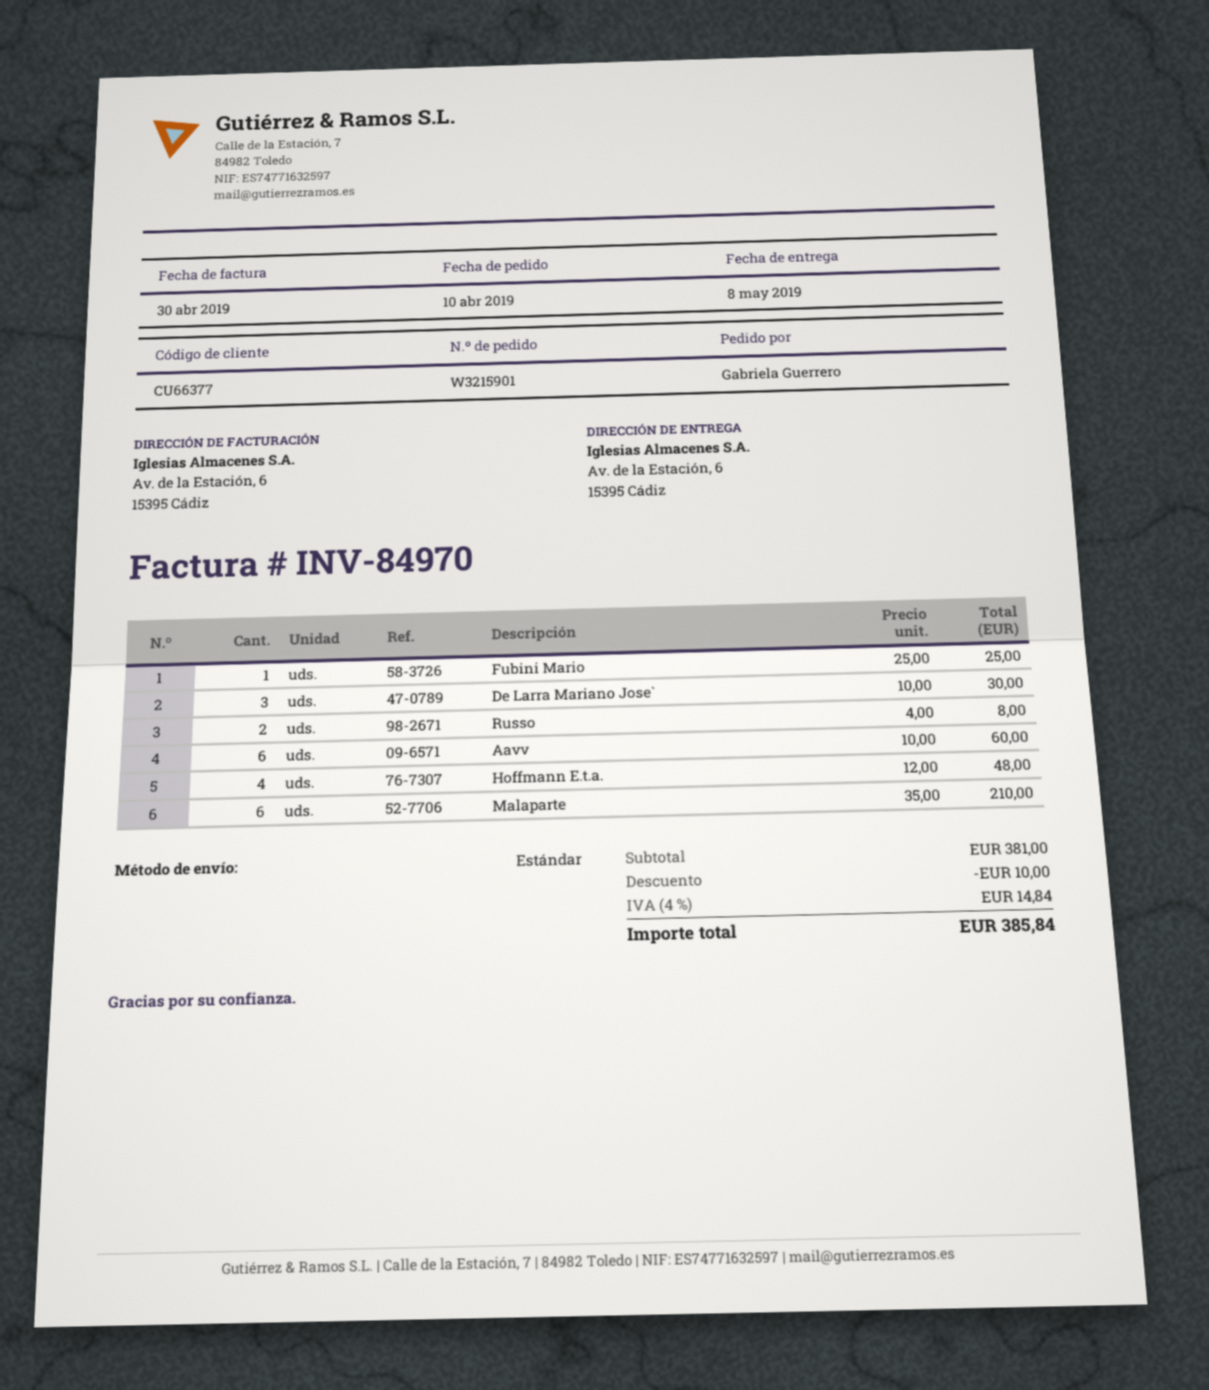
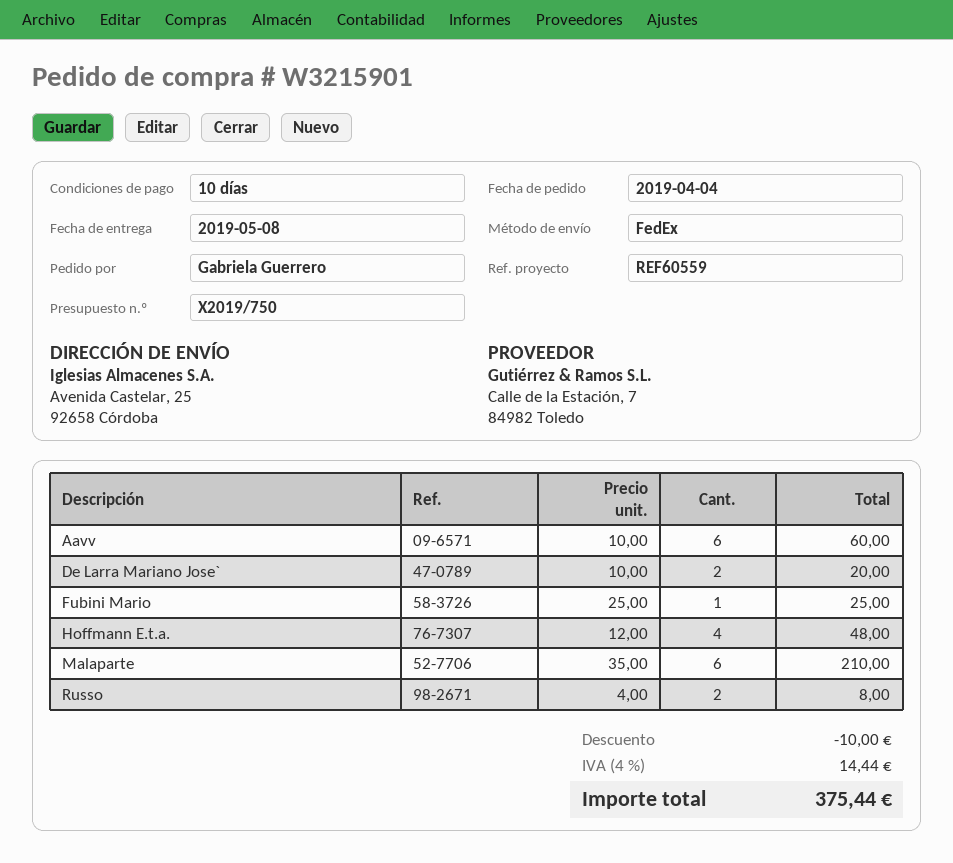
order date: 2019-04-10 -> 2019-04-04
shipping method: standard -> FedEx
ship to: Av. de la Estación, 6, 15395 Cádiz -> Avenida Castelar, 25, 92658 Córdoba
De Larra Mariano Jose`: 3 x 10.00 = 30.00 -> 2 x 10.00 = 20.00
tax: 4% = 14.84 -> 4% = 14.44
total: 385.84 -> 375.44

